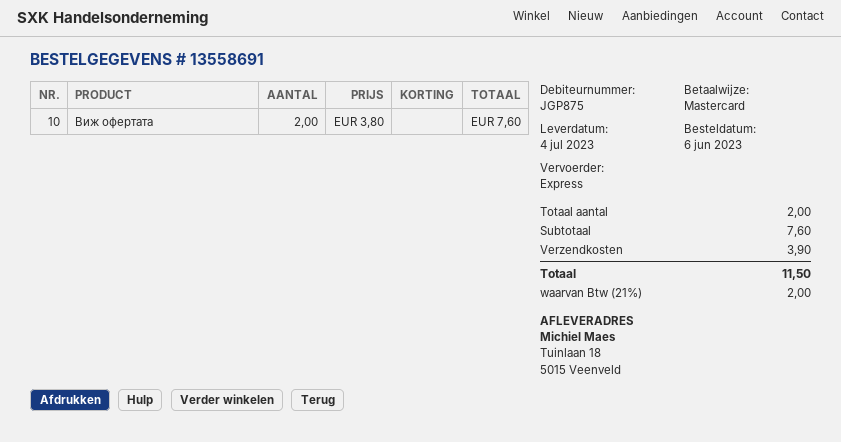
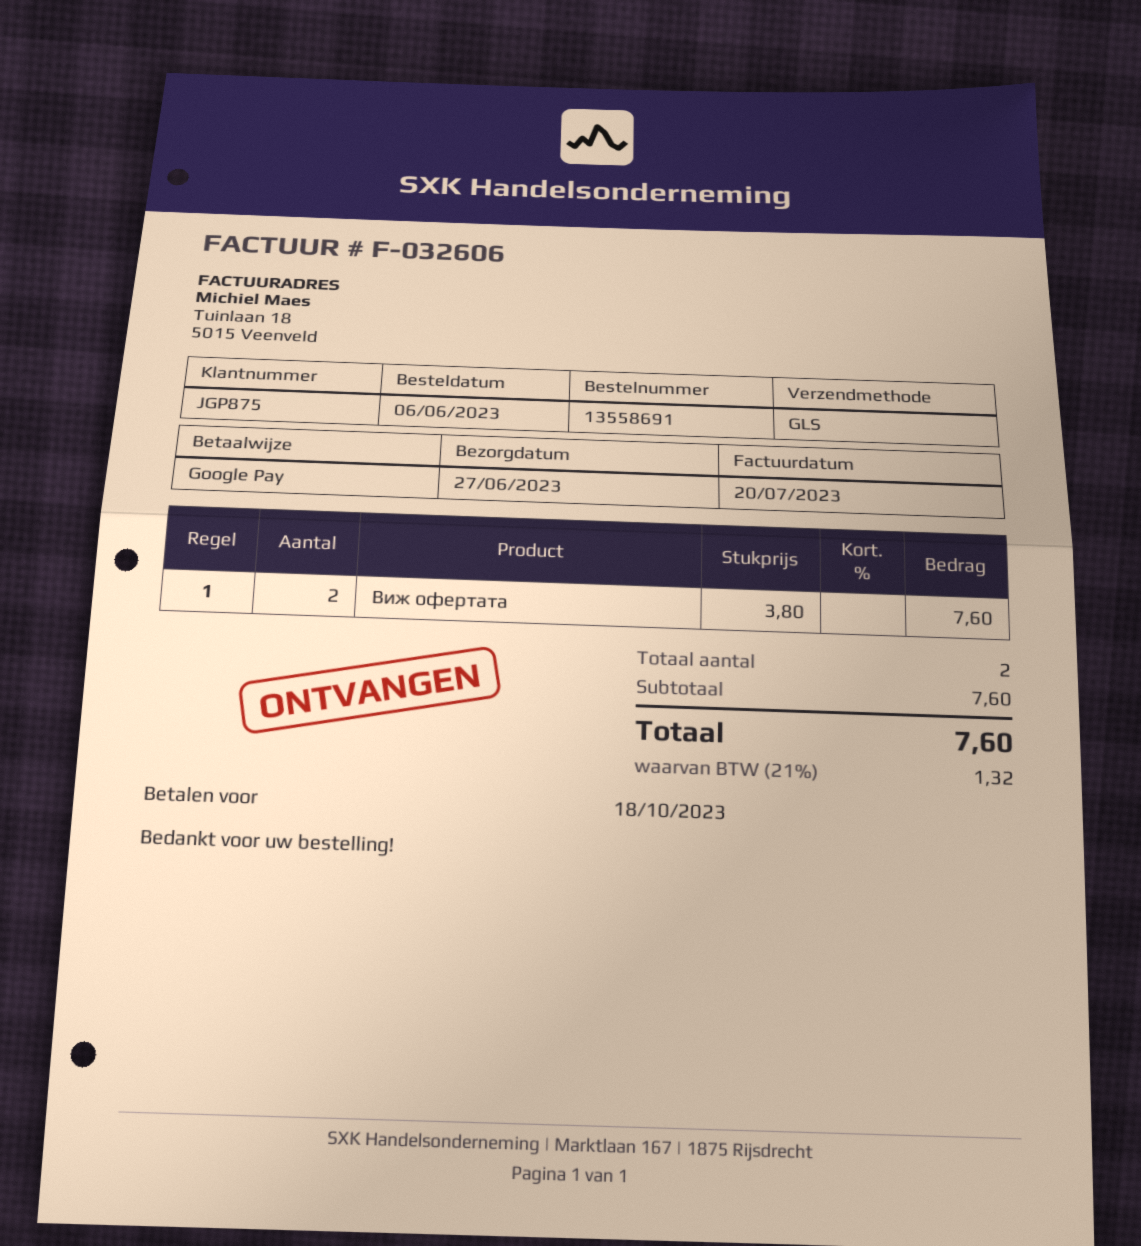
delivery date: 2023-07-04 -> 2023-06-27
payment method: Mastercard -> Google Pay
shipping method: express -> GLS
shipping: 3.90 -> none
tax: 21% = 2.00 -> 21% = 1.32
total: 11.50 -> 7.60

